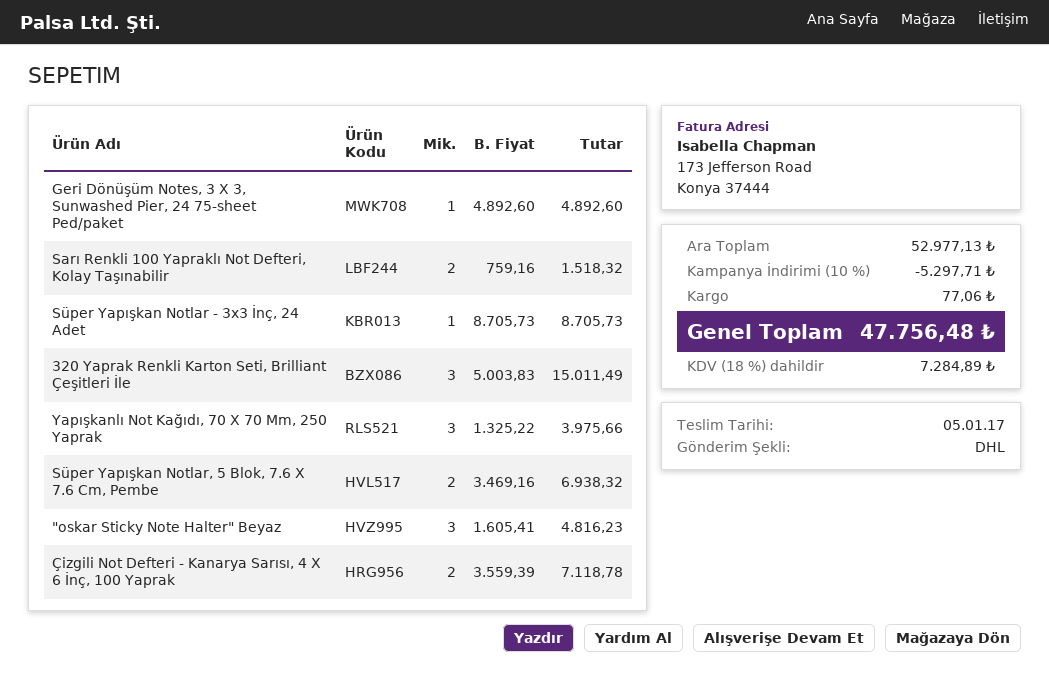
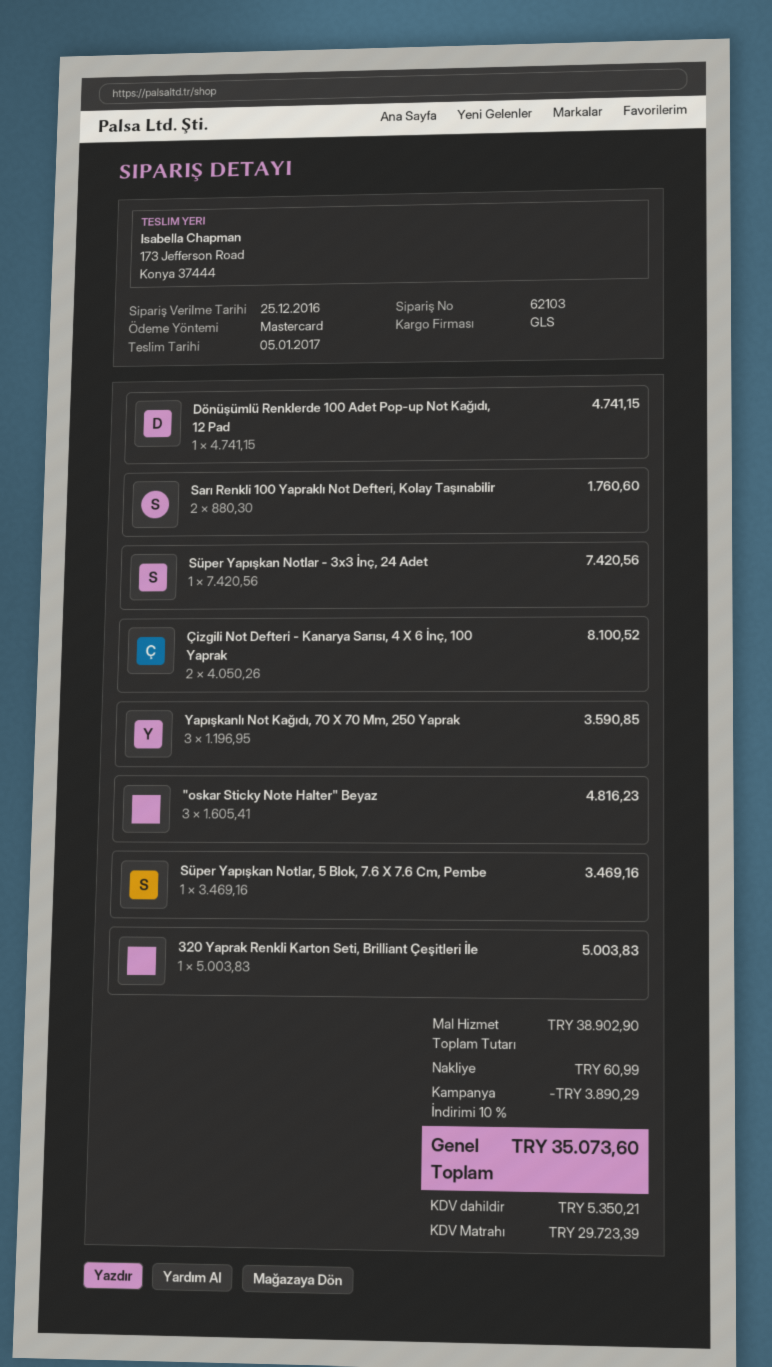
shipping method: DHL -> GLS
Geri Dönüşüm Notes, 3 X 3, Sunwashed Pier, 24 75-sheet Ped/paket: 1 x 4892.60 = 4892.60 -> none
Sarı Renkli 100 Yapraklı Not Defteri, Kolay Taşınabilir: 2 x 759.16 = 1518.32 -> 2 x 880.30 = 1760.60
Süper Yapışkan Notlar - 3x3 İnç, 24 Adet: 1 x 8705.73 = 8705.73 -> 1 x 7420.56 = 7420.56
320 Yaprak Renkli Karton Seti, Brilliant Çeşitleri İle: 3 x 5003.83 = 15011.49 -> 1 x 5003.83 = 5003.83
Yapışkanlı Not Kağıdı, 70 X 70 Mm, 250 Yaprak: 3 x 1325.22 = 3975.66 -> 3 x 1196.95 = 3590.85
Süper Yapışkan Notlar, 5 Blok, 7.6 X 7.6 Cm, Pembe: 2 x 3469.16 = 6938.32 -> 1 x 3469.16 = 3469.16
Çizgili Not Defteri - Kanarya Sarısı, 4 X 6 İnç, 100 Yaprak: 2 x 3559.39 = 7118.78 -> 2 x 4050.26 = 8100.52
Dönüşümlü Renklerde 100 Adet Pop-up Not Kağıdı, 12 Pad: none -> 1 x 4741.15 = 4741.15
subtotal: 52977.13 -> 38902.90
discount: 10% = 5297.71 -> 10% = 3890.29
shipping: 77.06 -> 60.99
tax: 7284.89 -> 5350.21
total: 47756.48 -> 35073.60

